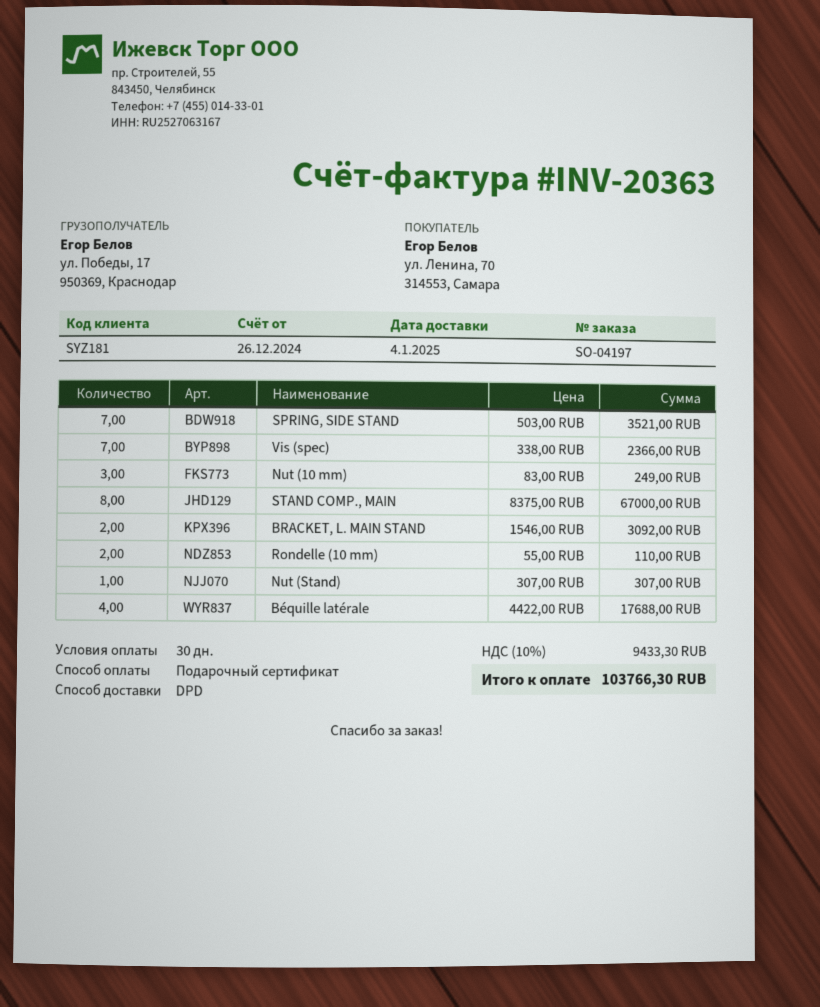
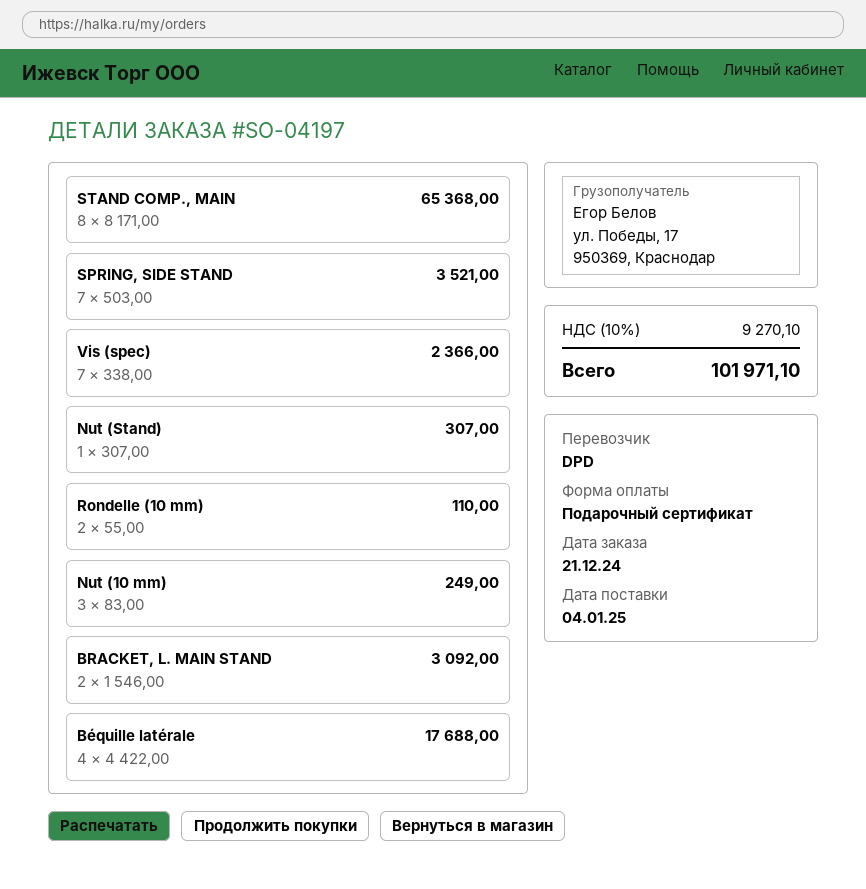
STAND COMP., MAIN: 8 x 8375.00 = 67000.00 -> 8 x 8171.00 = 65368.00
tax: 10% = 9433.30 -> 10% = 9270.10
total: 103766.30 -> 101971.10

